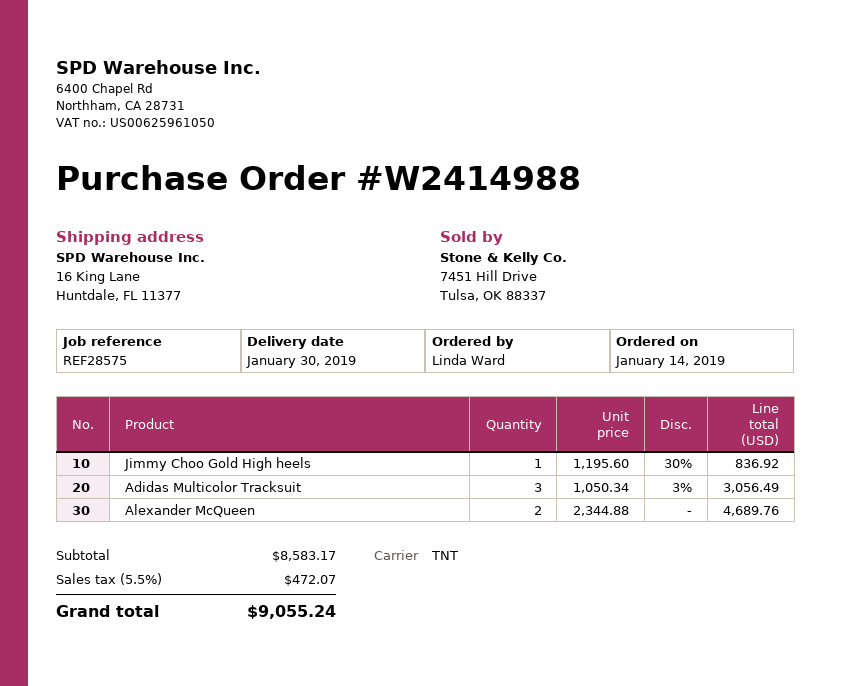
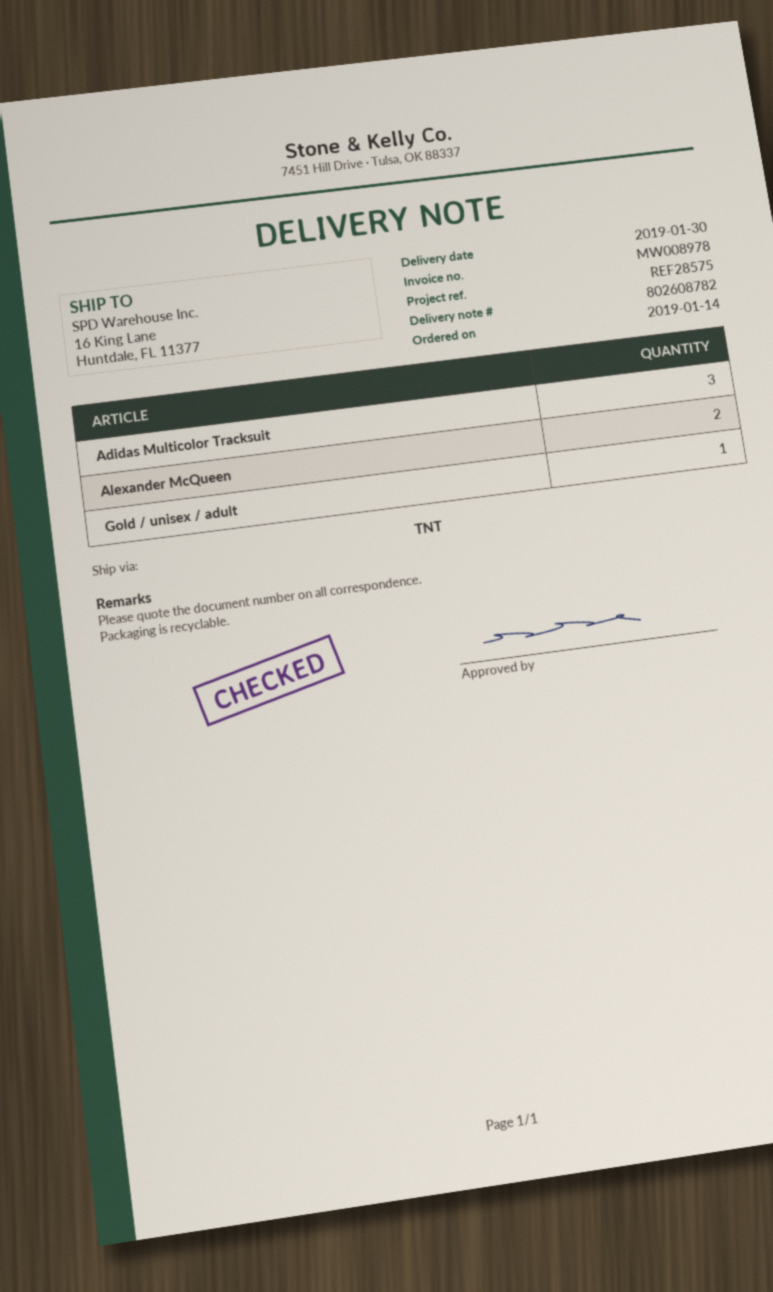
Jimmy Choo Gold High heels: 1 -> none
Gold / unisex / adult: none -> 1

